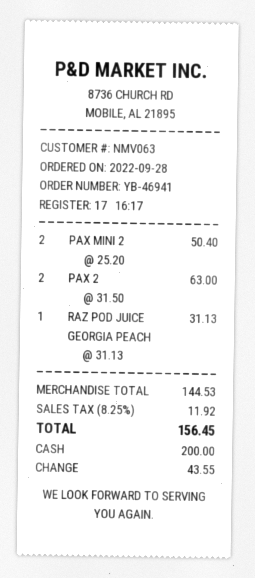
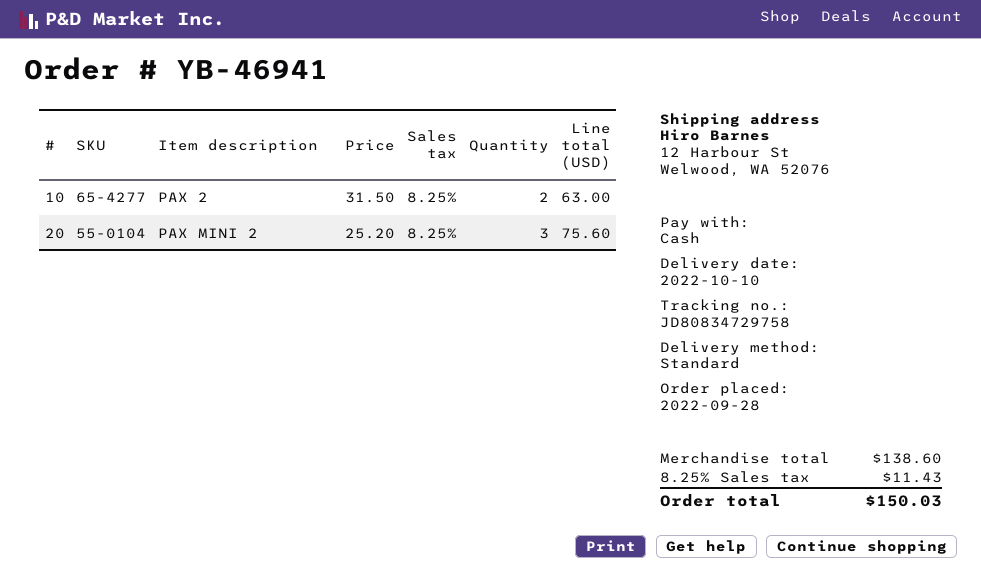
PAX MINI 2: 2 x 25.20 = 50.40 -> 3 x 25.20 = 75.60
RAZ POD JUICE GEORGIA PEACH: 1 x 31.13 = 31.13 -> none
subtotal: 144.53 -> 138.60
tax: 8.25% = 11.92 -> 8.25% = 11.43
total: 156.45 -> 150.03

